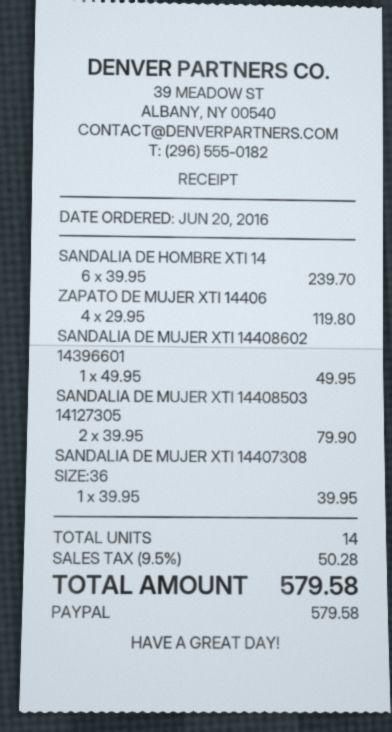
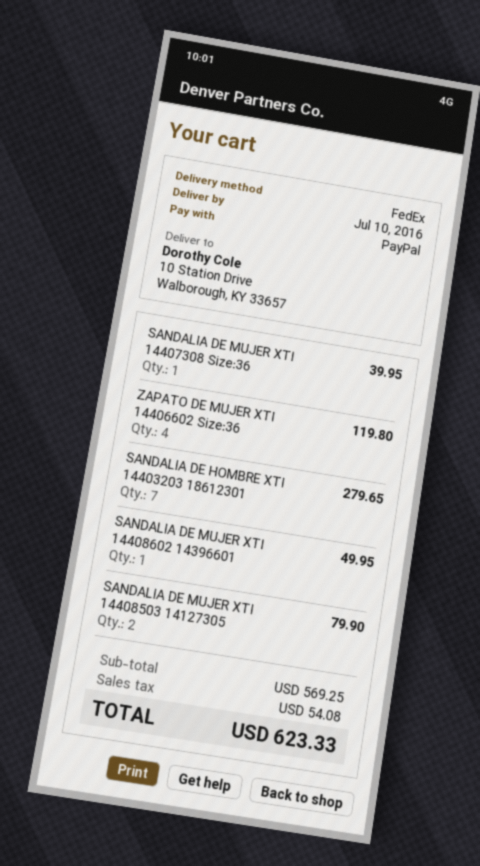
SANDALIA DE HOMBRE XTI 14: 6 for 239.70 -> 7 for 279.65
tax: 50.28 -> 54.08
total: 579.58 -> 623.33

